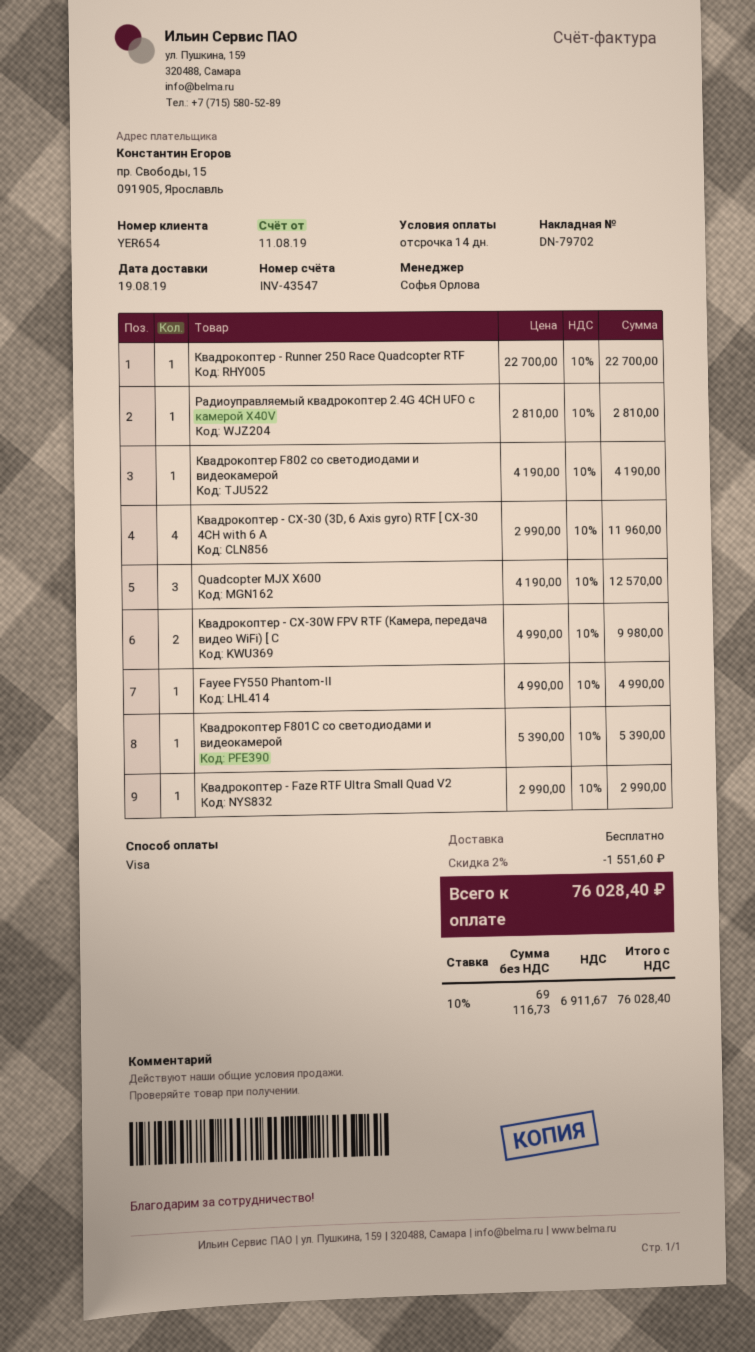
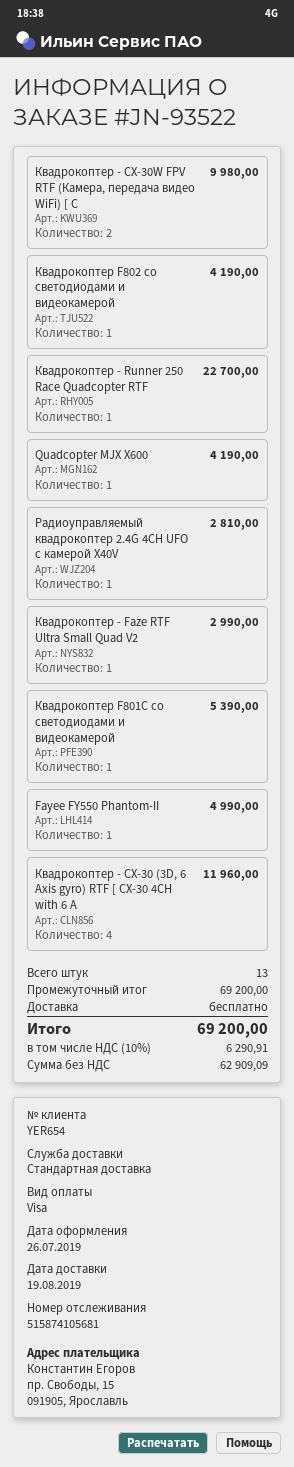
Quadcopter MJX X600: 3 for 12570.00 -> 1 for 4190.00
discount: 2% = 1551.60 -> none
net: 69116.73 -> 62909.09
tax: 10% = 6911.67 -> 10% = 6290.91
total: 76028.40 -> 69200.00

